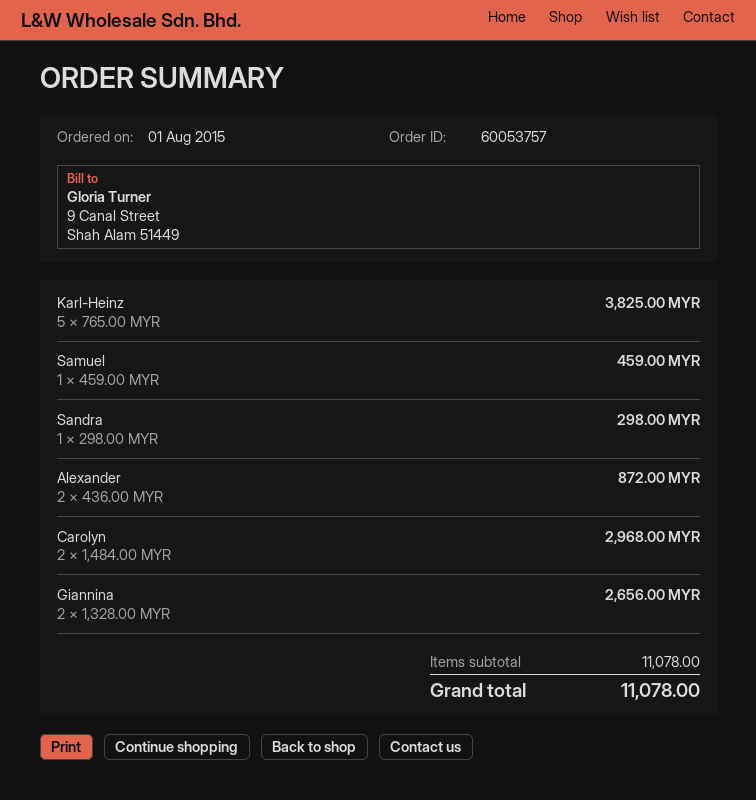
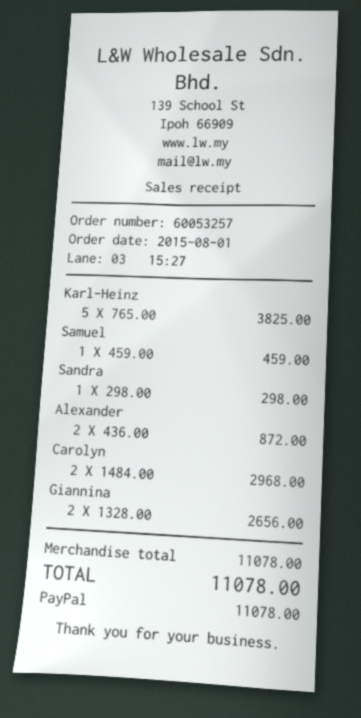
order number: 60053757 -> 60053257

